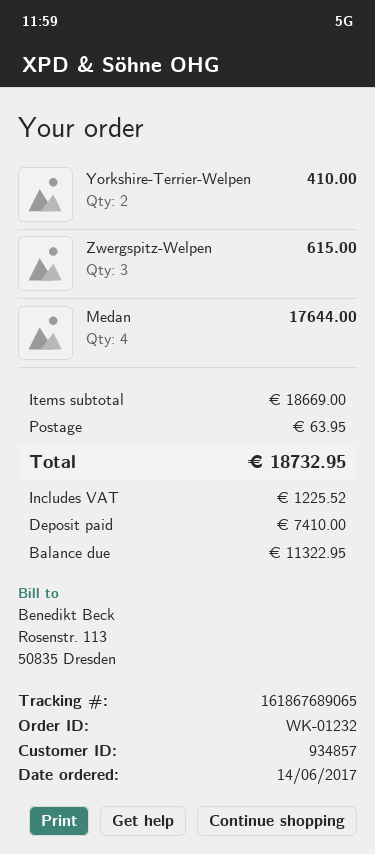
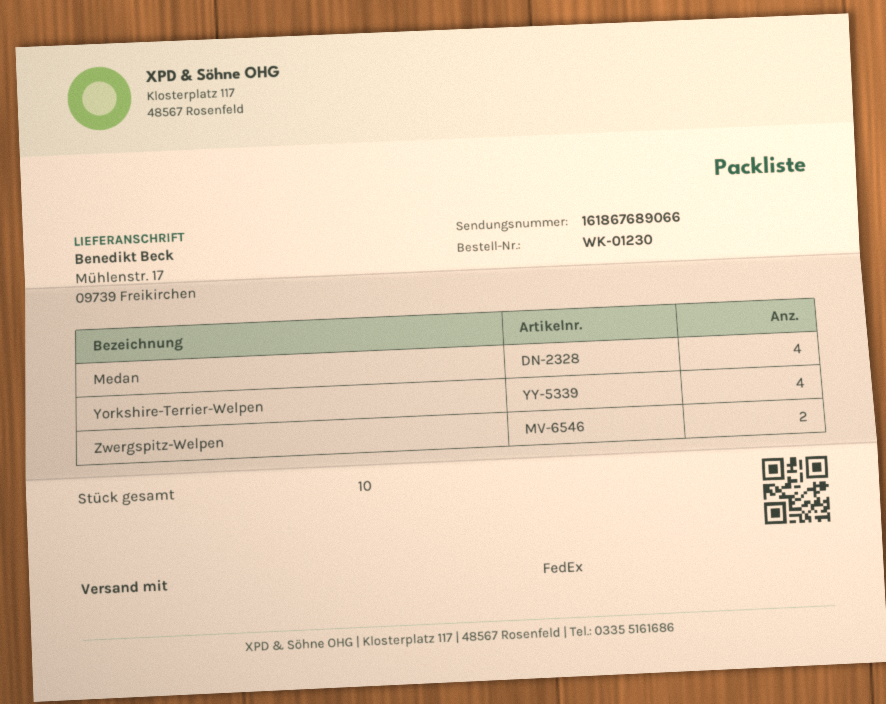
order number: WK-01232 -> WK-01230
tracking number: 161867689065 -> 161867689066
Yorkshire-Terrier-Welpen: 2 -> 4
Zwergspitz-Welpen: 3 -> 2

